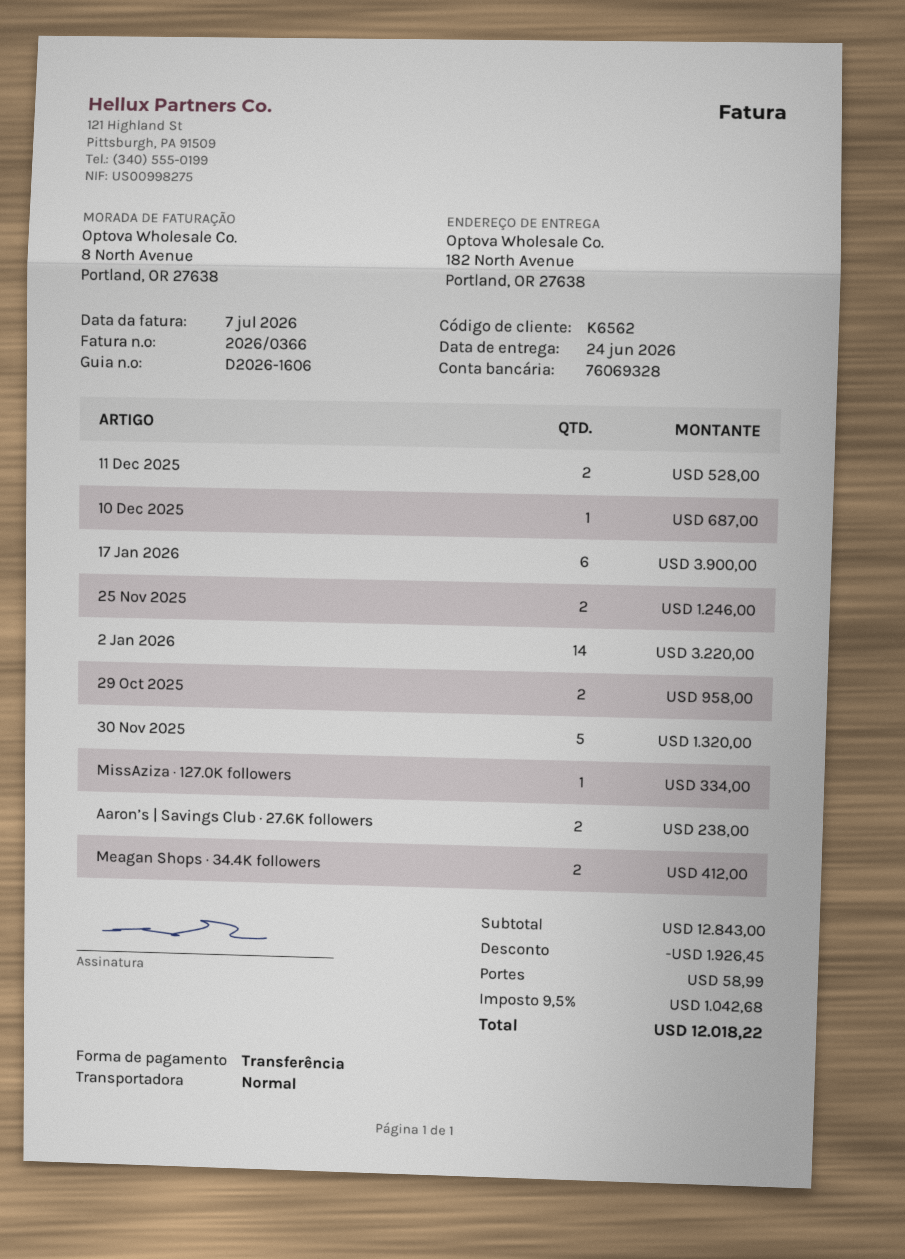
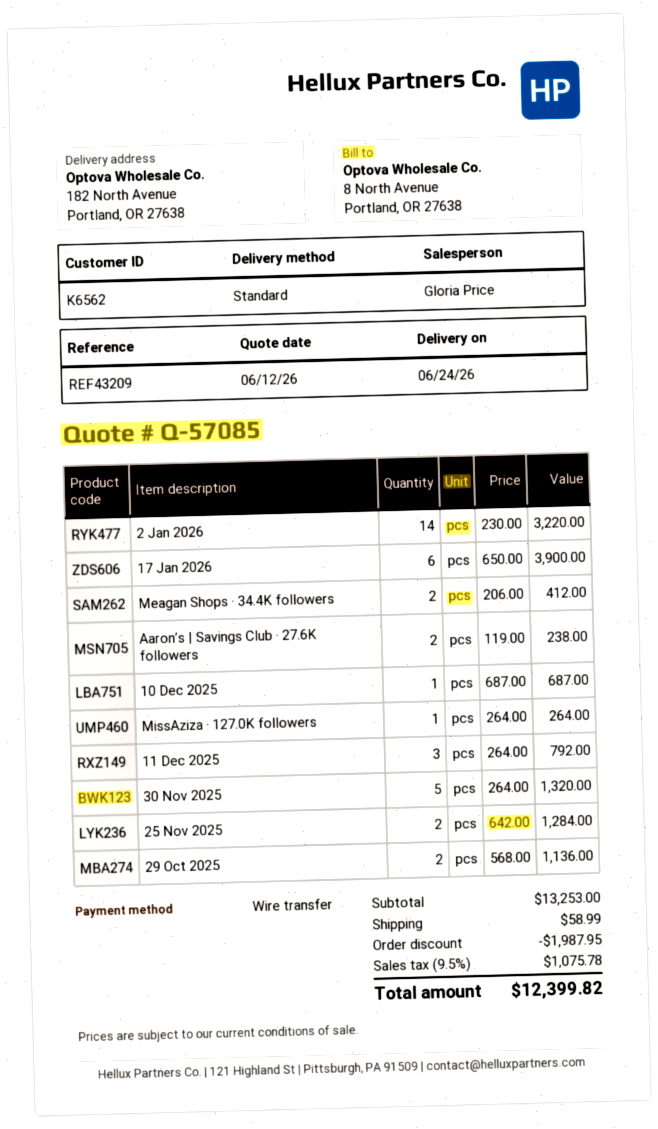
11 Dec 2025: 2 for 528.00 -> 3 for 792.00
25 Nov 2025: 2 for 1246.00 -> 2 for 1284.00
29 Oct 2025: 2 for 958.00 -> 2 for 1136.00
MissAziza · 127.0K followers: 1 for 334.00 -> 1 for 264.00
subtotal: 12843.00 -> 13253.00
discount: 1926.45 -> 1987.95
tax: 9.5% = 1042.68 -> 9.5% = 1075.78
total: 12018.22 -> 12399.82

